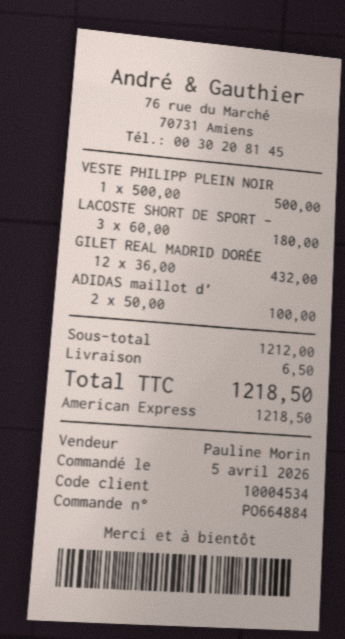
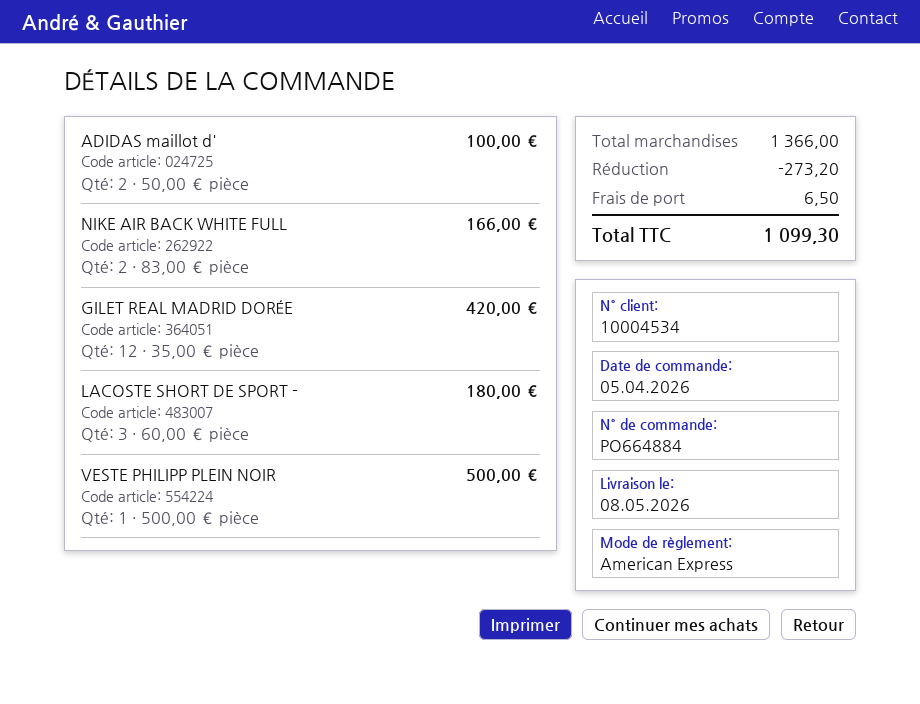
GILET REAL MADRID DORÉE: 12 x 36.00 = 432.00 -> 12 x 35.00 = 420.00
NIKE AIR BACK WHITE FULL: none -> 2 x 83.00 = 166.00
subtotal: 1212.00 -> 1366.00
discount: none -> 273.20
total: 1218.50 -> 1099.30

